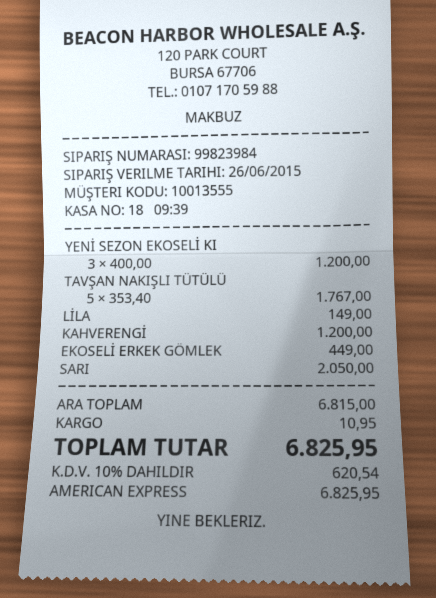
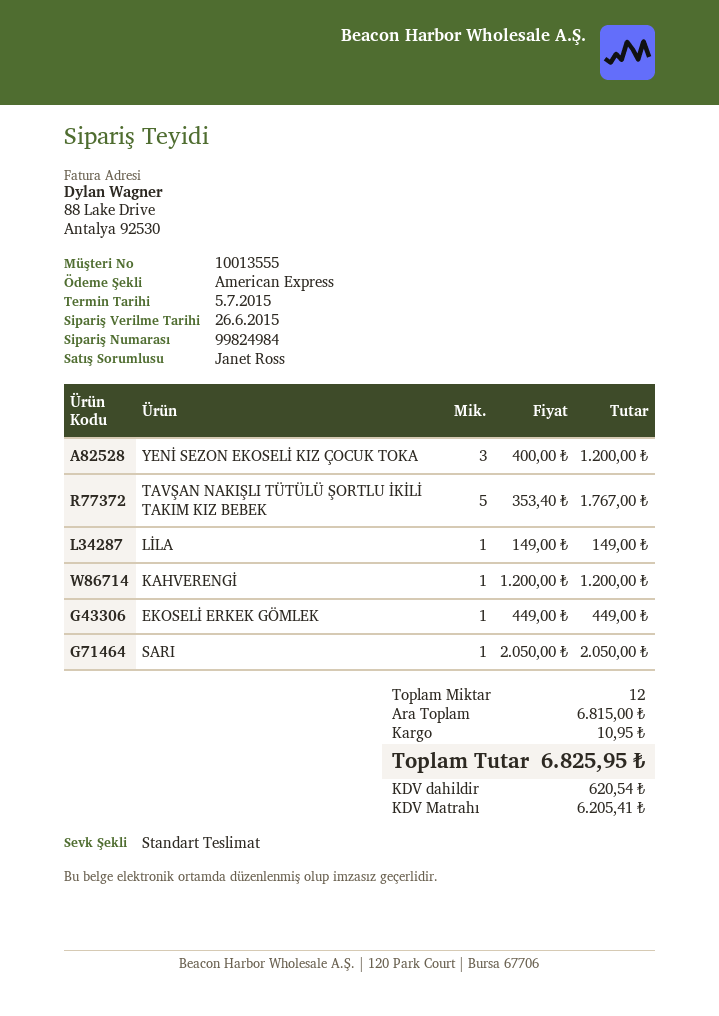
order number: 99823984 -> 99824984

